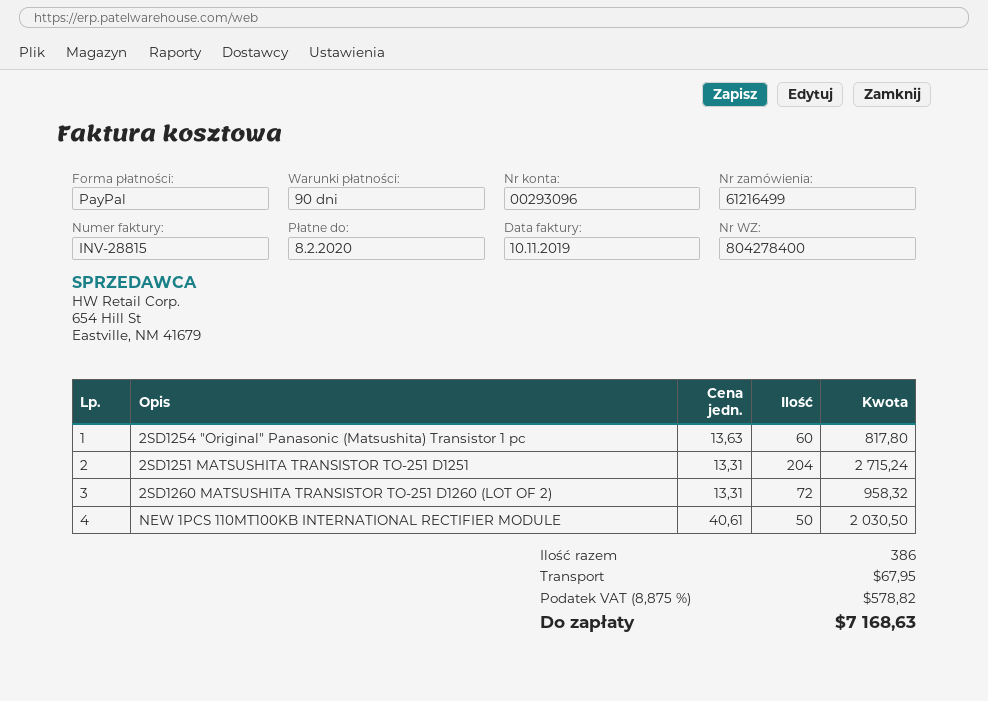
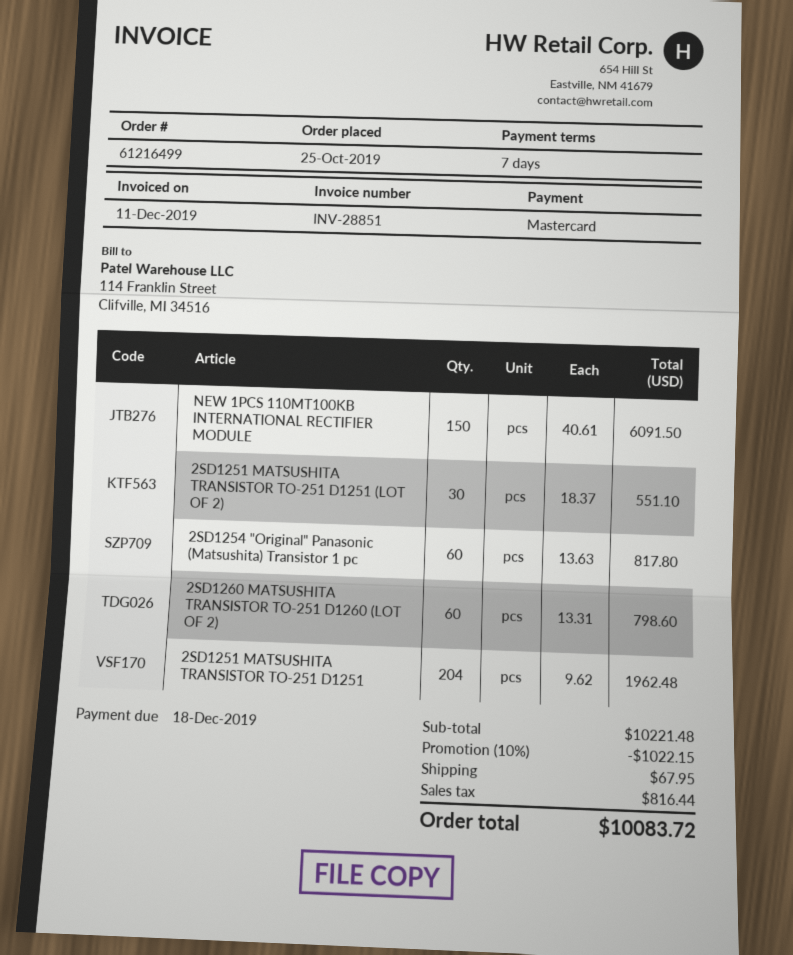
invoice number: INV-28815 -> INV-28851
invoice date: 2019-11-10 -> 2019-12-11
payment terms: 90 days -> 7 days
due date: 2020-02-08 -> 2019-12-18
payment method: PayPal -> Mastercard
2SD1251 MATSUSHITA TRANSISTOR TO-251 D1251: 204 x 13.31 = 2715.24 -> 204 x 9.62 = 1962.48
2SD1260 MATSUSHITA TRANSISTOR TO-251 D1260 (LOT OF 2): 72 x 13.31 = 958.32 -> 60 x 13.31 = 798.60
NEW 1PCS 110MT100KB INTERNATIONAL RECTIFIER MODULE: 50 x 40.61 = 2030.50 -> 150 x 40.61 = 6091.50
2SD1251 MATSUSHITA TRANSISTOR TO-251 D1251 (LOT OF 2): none -> 30 x 18.37 = 551.10
discount: none -> 10% = 1022.15
tax: 578.82 -> 816.44
total: 7168.63 -> 10083.72

